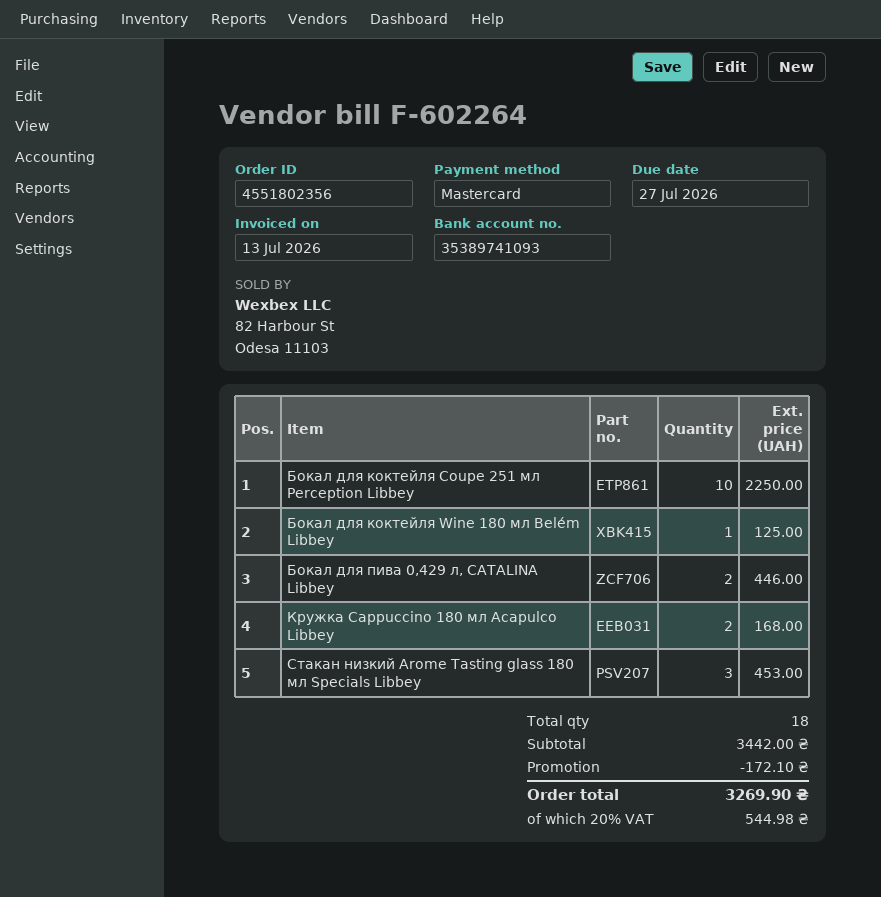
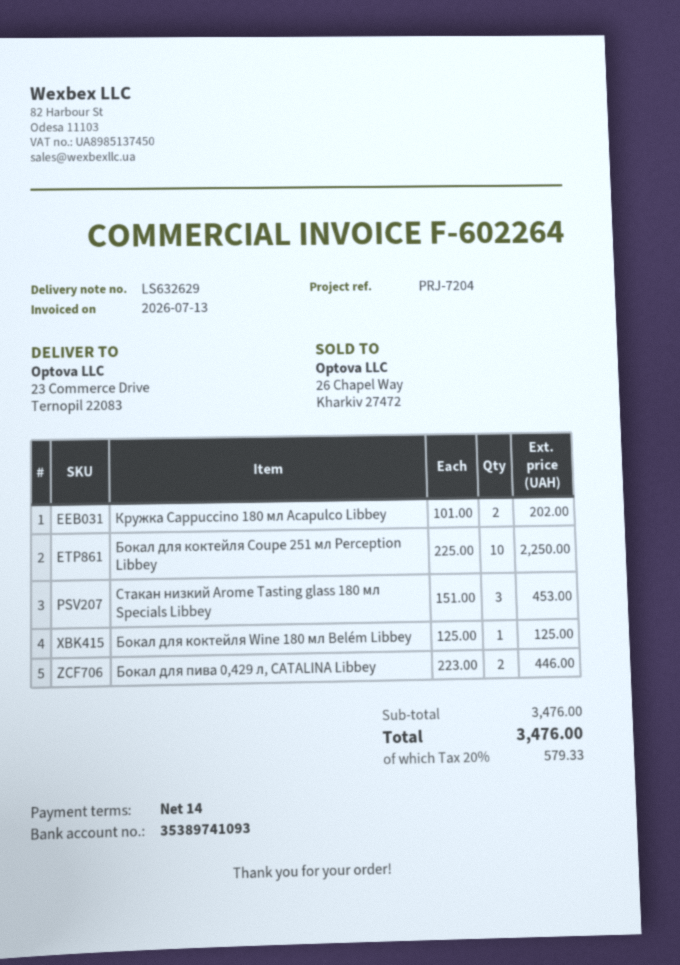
Кружка Cappuccino 180 мл Acapulco Libbey: 2 for 168.00 -> 2 for 202.00
subtotal: 3442.00 -> 3476.00
discount: 172.10 -> none
tax: 20% = 544.98 -> 20% = 579.33
total: 3269.90 -> 3476.00

